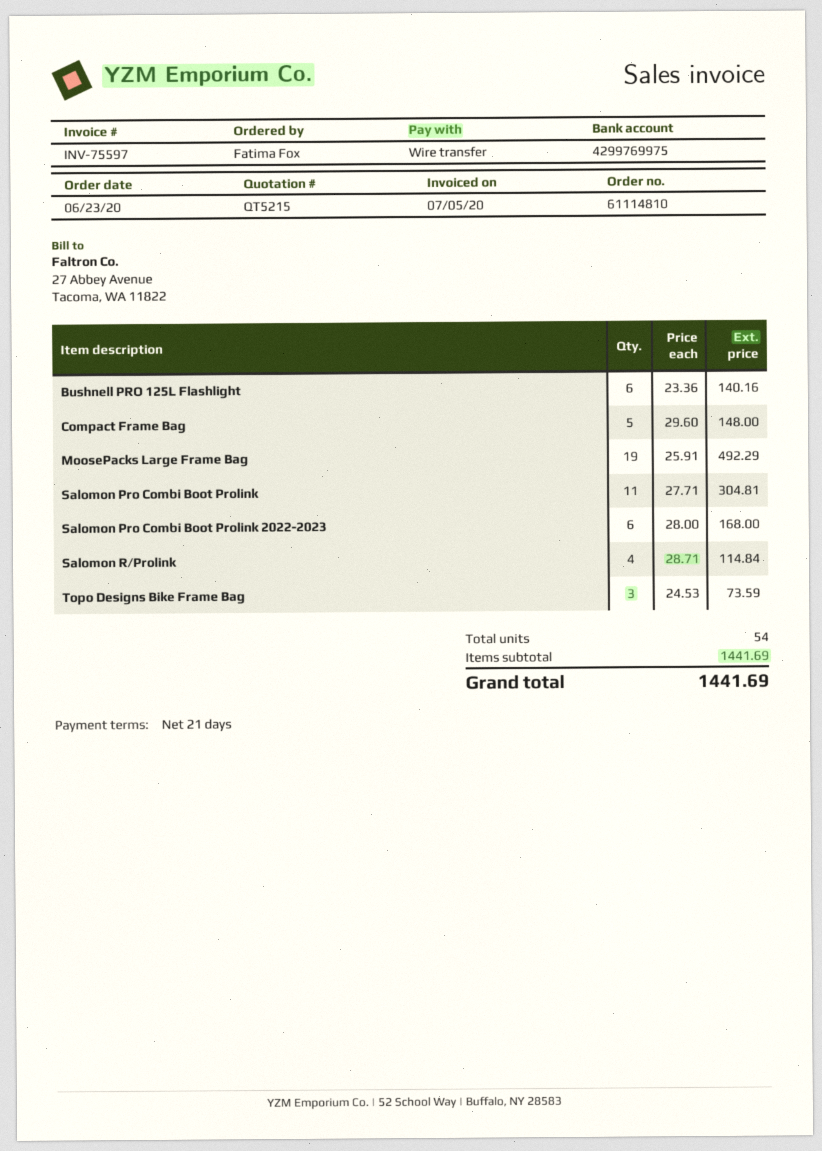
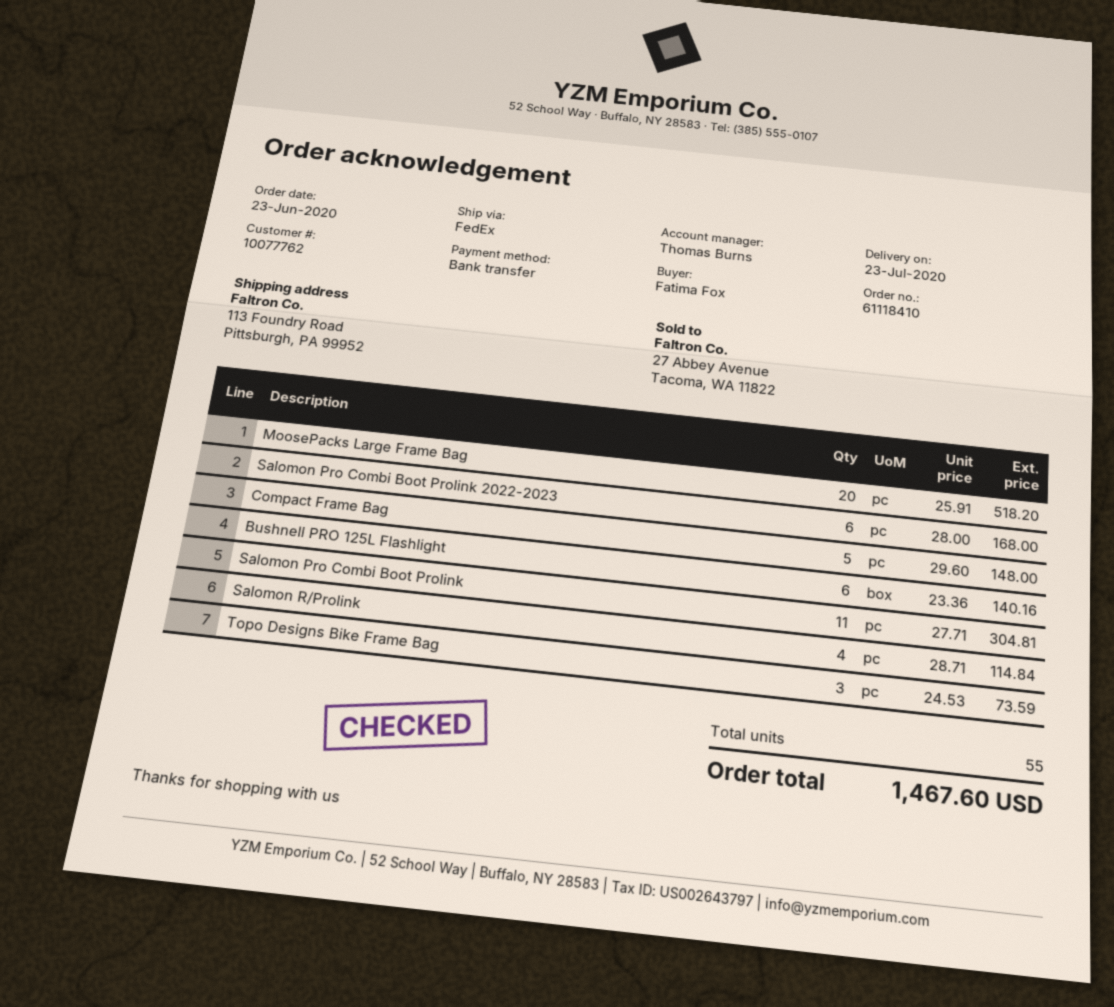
order number: 61114810 -> 61118410
MoosePacks Large Frame Bag: 19 x 25.91 = 492.29 -> 20 x 25.91 = 518.20
total quantity: 54 -> 55
total: 1441.69 -> 1467.60

